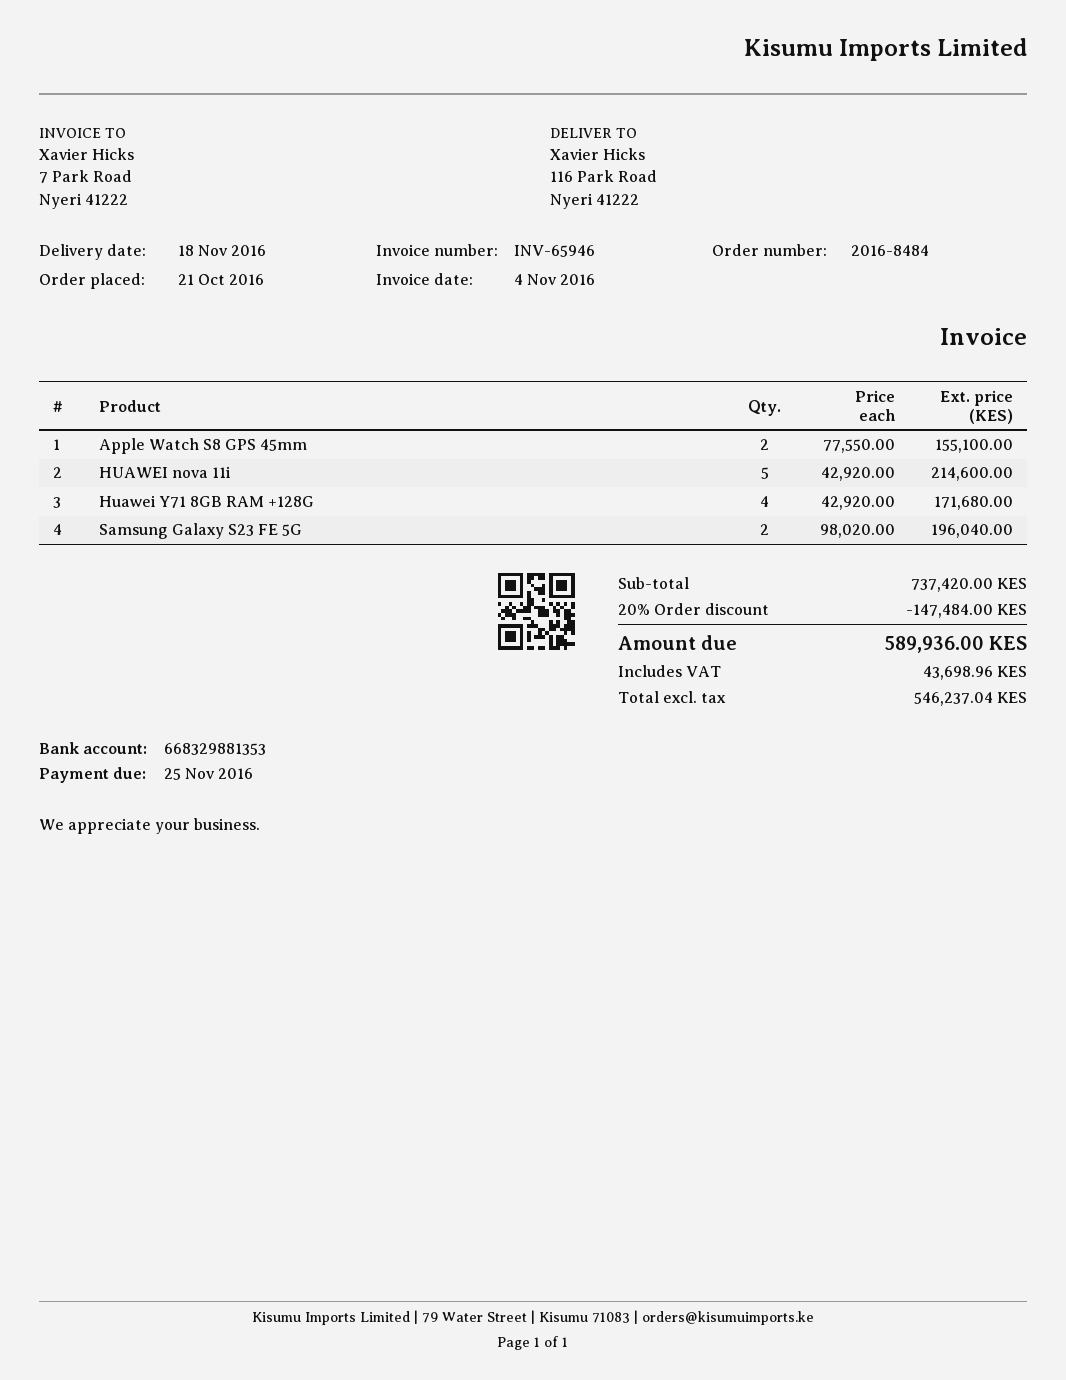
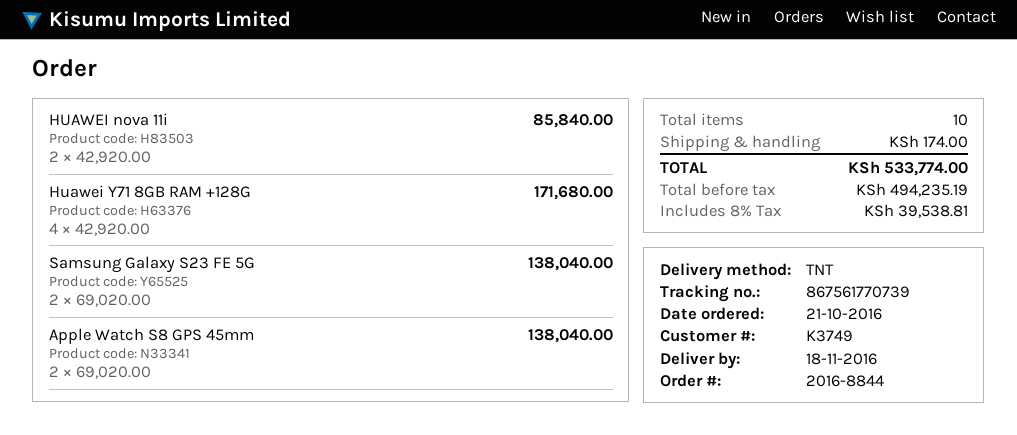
order number: 2016-8484 -> 2016-8844
Apple Watch S8 GPS 45mm: 2 x 77550.00 = 155100.00 -> 2 x 69020.00 = 138040.00
HUAWEI nova 11i: 5 x 42920.00 = 214600.00 -> 2 x 42920.00 = 85840.00
Samsung Galaxy S23 FE 5G: 2 x 98020.00 = 196040.00 -> 2 x 69020.00 = 138040.00
discount: 20% = 147484.00 -> none
shipping: none -> 174.00
net: 546237.04 -> 494235.19
tax: 43698.96 -> 39538.81
total: 589936.00 -> 533774.00

